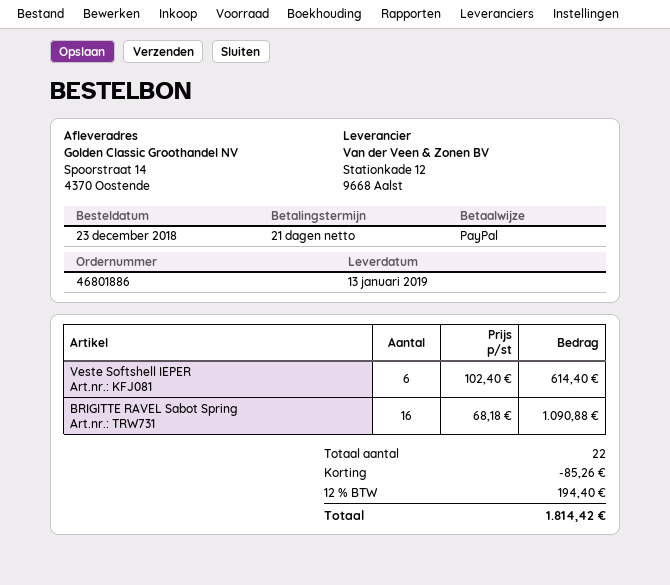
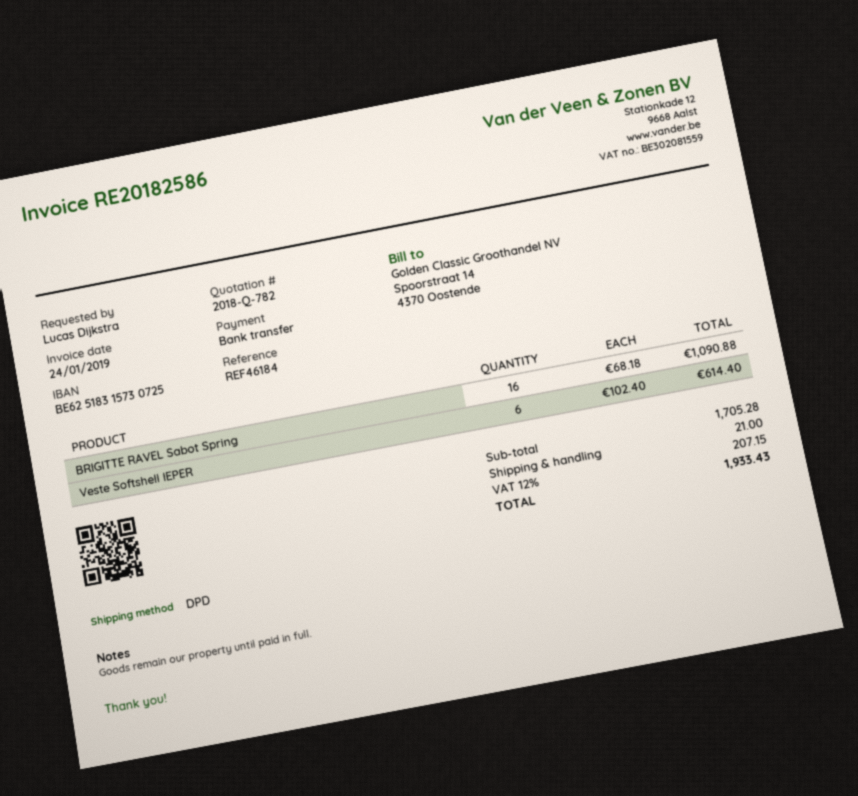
payment method: PayPal -> bank transfer
discount: 85.26 -> none
shipping: none -> 21.00
tax: 12% = 194.40 -> 12% = 207.15
total: 1814.42 -> 1933.43

